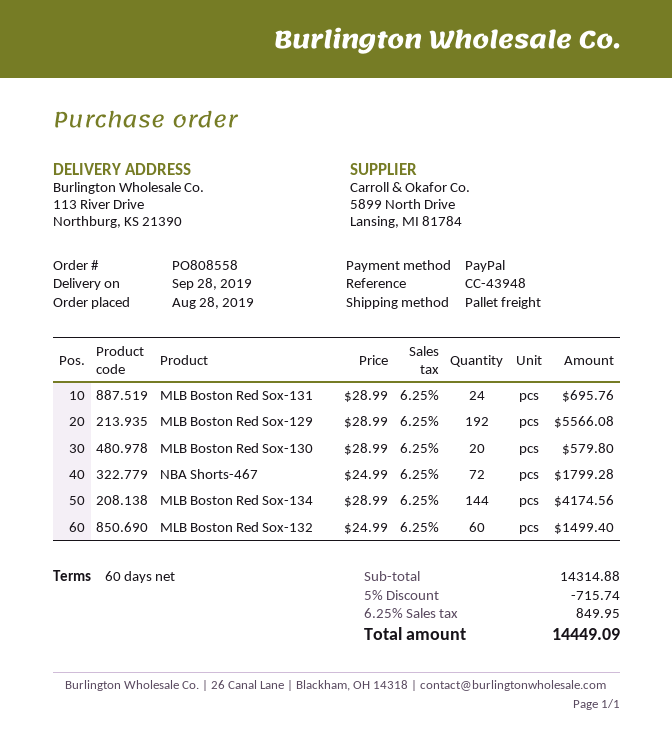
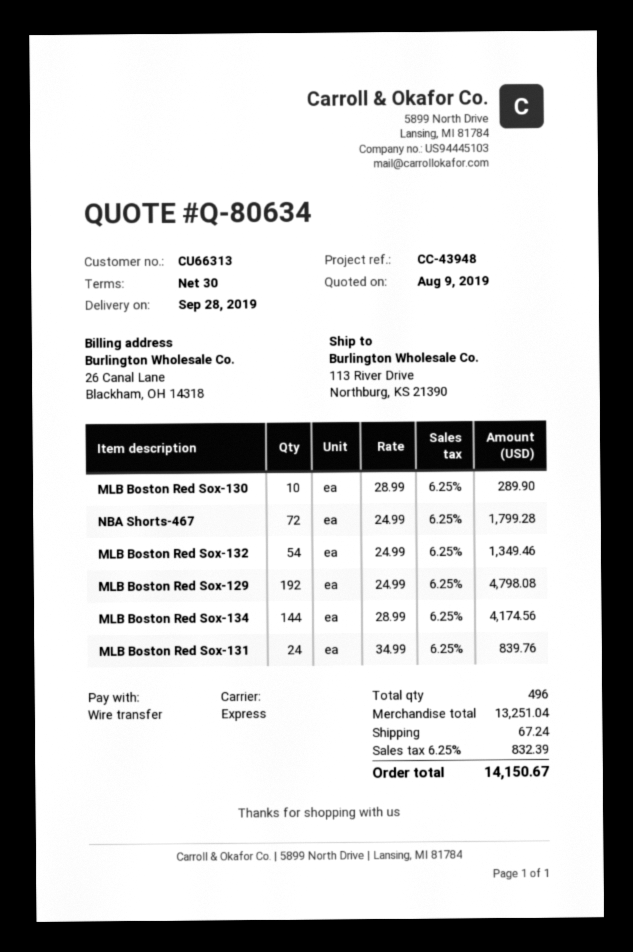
payment terms: 60 days -> 30 days
payment method: PayPal -> bank transfer
shipping method: pallet freight -> express
MLB Boston Red Sox-131: 24 x 28.99 = 695.76 -> 24 x 34.99 = 839.76
MLB Boston Red Sox-129: 192 x 28.99 = 5566.08 -> 192 x 24.99 = 4798.08
MLB Boston Red Sox-130: 20 x 28.99 = 579.80 -> 10 x 28.99 = 289.90
MLB Boston Red Sox-132: 60 x 24.99 = 1499.40 -> 54 x 24.99 = 1349.46
subtotal: 14314.88 -> 13251.04
discount: 5% = 715.74 -> none
shipping: none -> 67.24
tax: 6.25% = 849.95 -> 6.25% = 832.39
total: 14449.09 -> 14150.67

